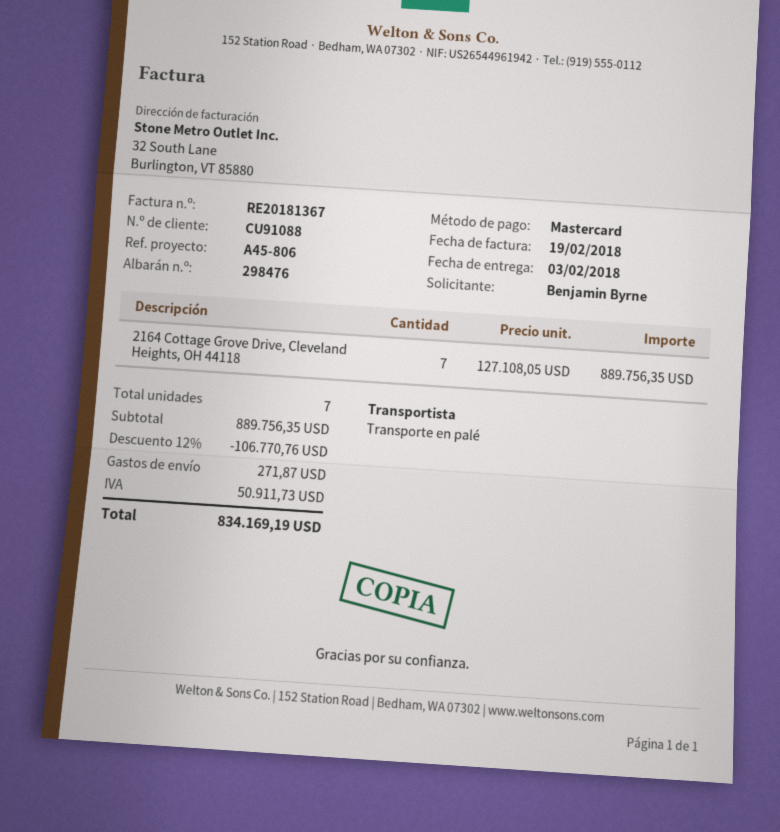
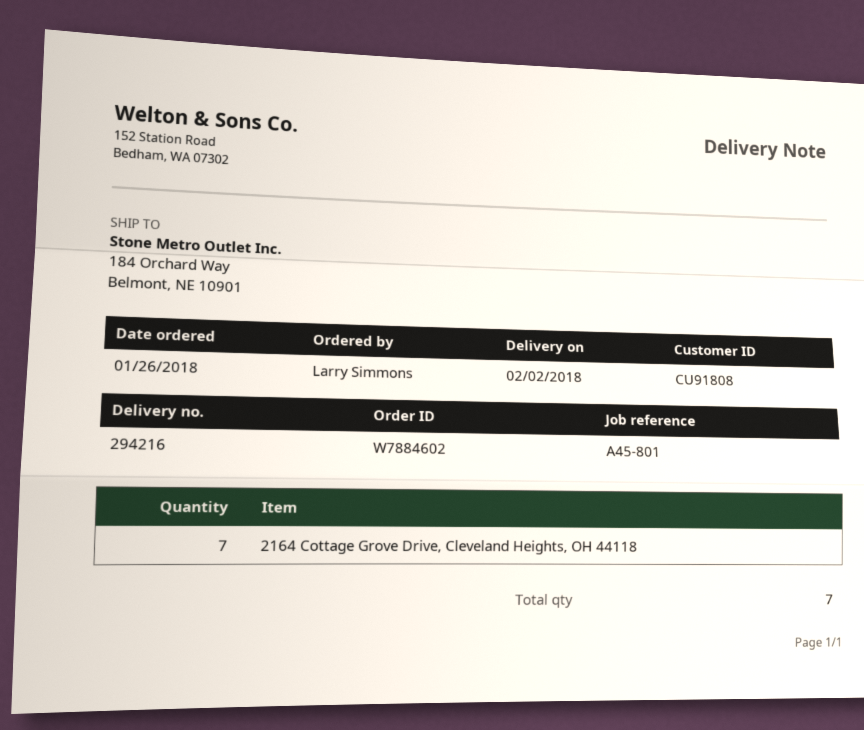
delivery note number: 298476 -> 294216
delivery date: 2018-02-03 -> 2018-02-02
customer number: CU91088 -> CU91808
reference: A45-806 -> A45-801
ordered by: Benjamin Byrne -> Larry Simmons

